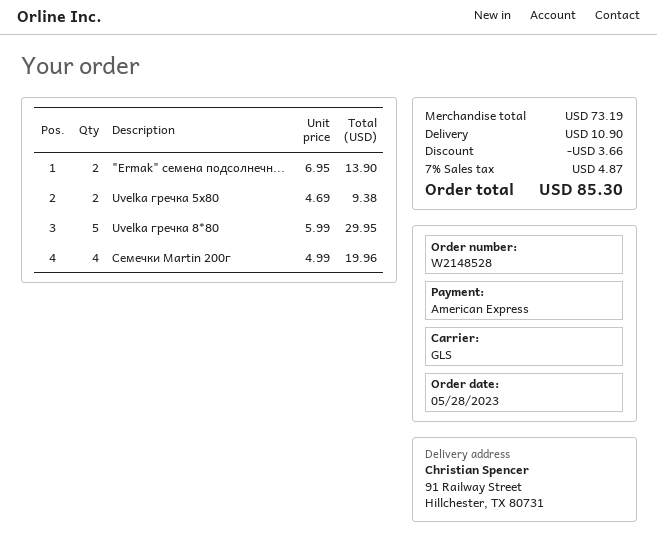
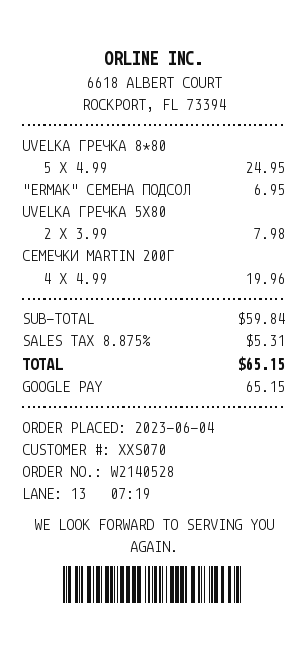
order number: W2148528 -> W2140528
order date: 2023-05-28 -> 2023-06-04
payment method: American Express -> Google Pay
"Ermak" семена подсолнечн...: 2 x 6.95 = 13.90 -> 1 x 6.95 = 6.95
Uvelka гречка 5x80: 2 x 4.69 = 9.38 -> 2 x 3.99 = 7.98
Uvelka гречка 8*80: 5 x 5.99 = 29.95 -> 5 x 4.99 = 24.95
subtotal: 73.19 -> 59.84
discount: 3.66 -> none
shipping: 10.90 -> none
tax: 7% = 4.87 -> 8.875% = 5.31
total: 85.30 -> 65.15

